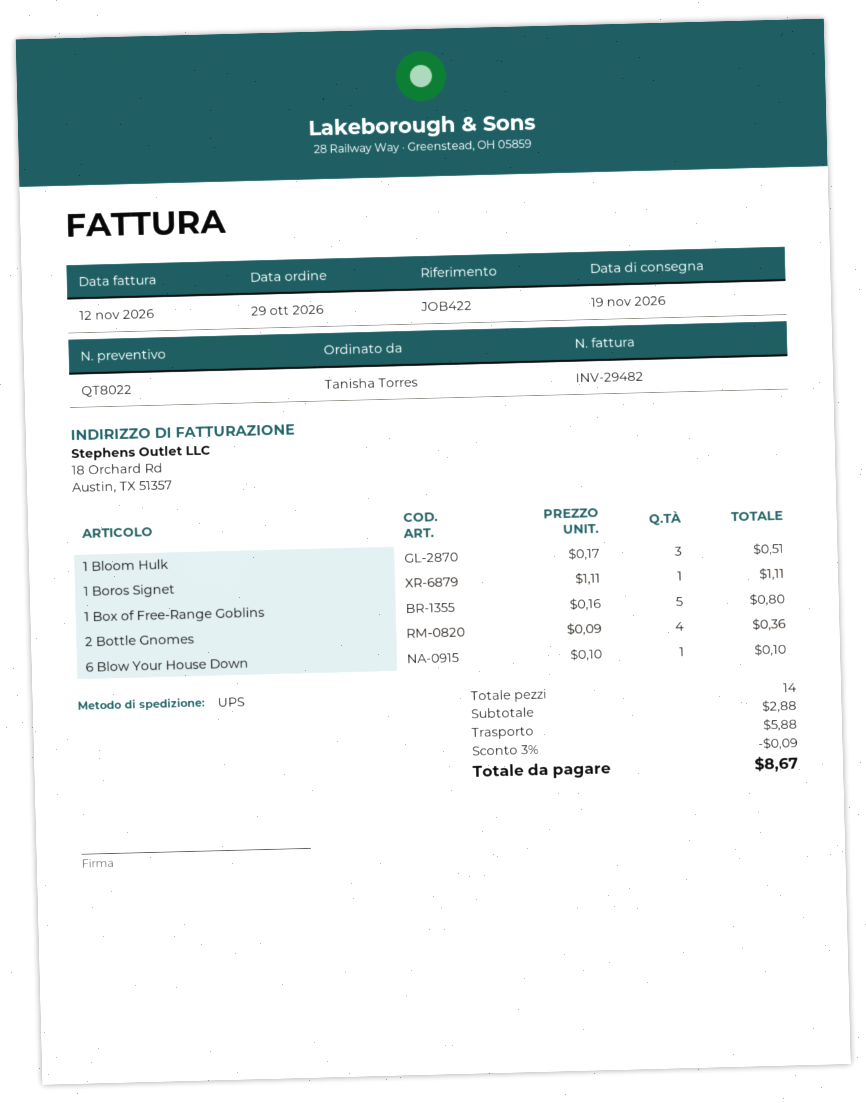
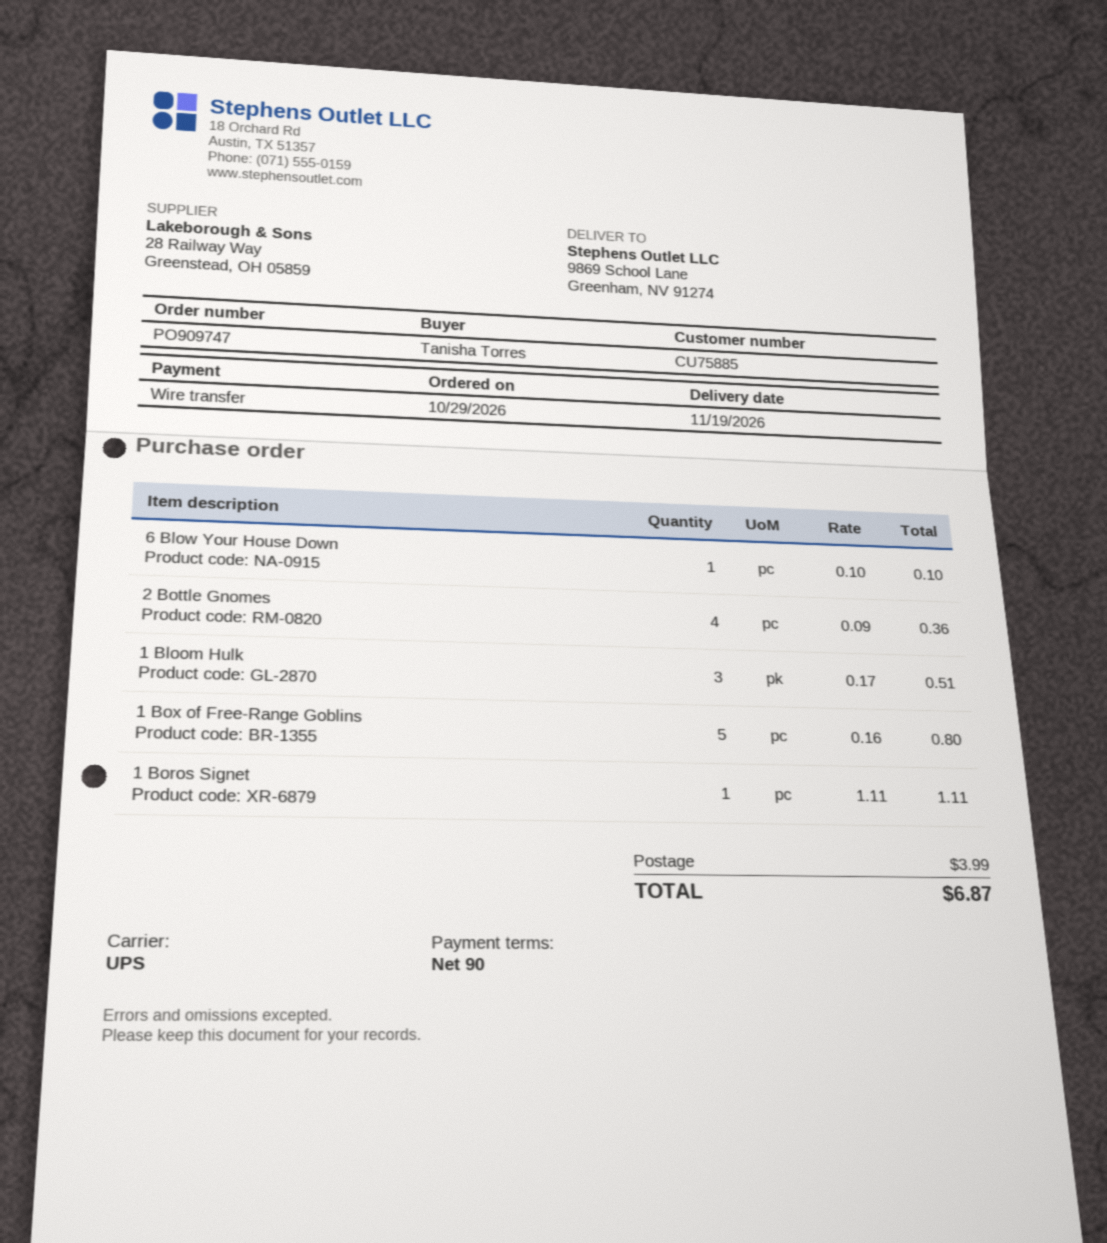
discount: 3% = 0.09 -> none
shipping: 5.88 -> 3.99
total: 8.67 -> 6.87

